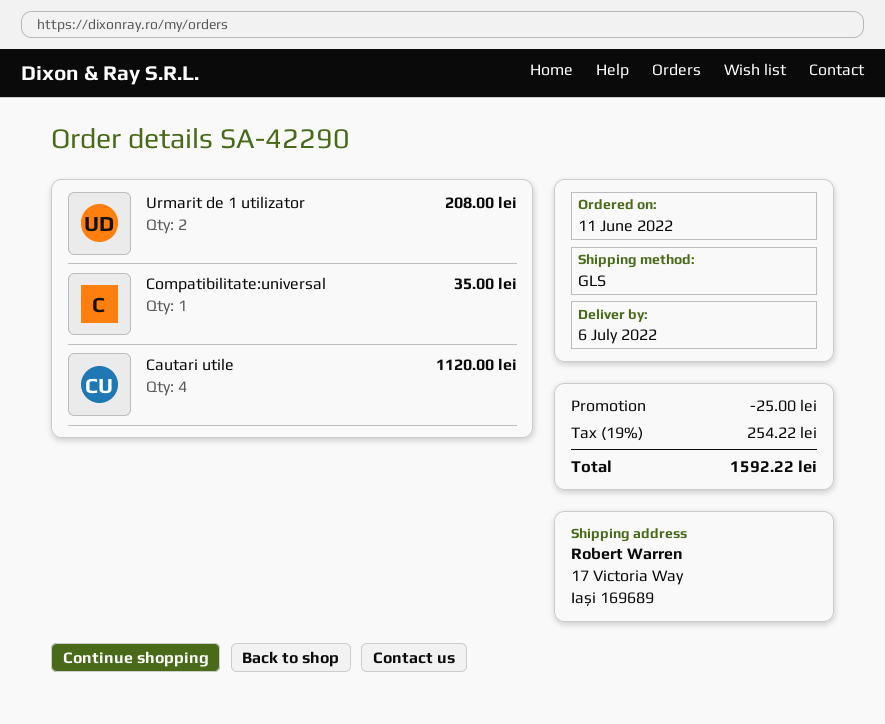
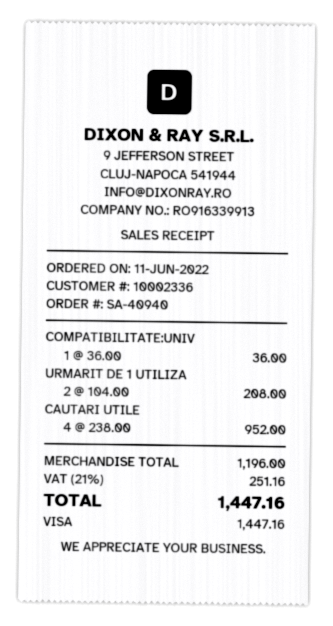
order number: SA-42290 -> SA-40940
Compatibilitate:universal: 1 for 35.00 -> 1 for 36.00
Cautari utile: 4 for 1120.00 -> 4 for 952.00
discount: 25.00 -> none
tax: 19% = 254.22 -> 21% = 251.16
total: 1592.22 -> 1447.16

